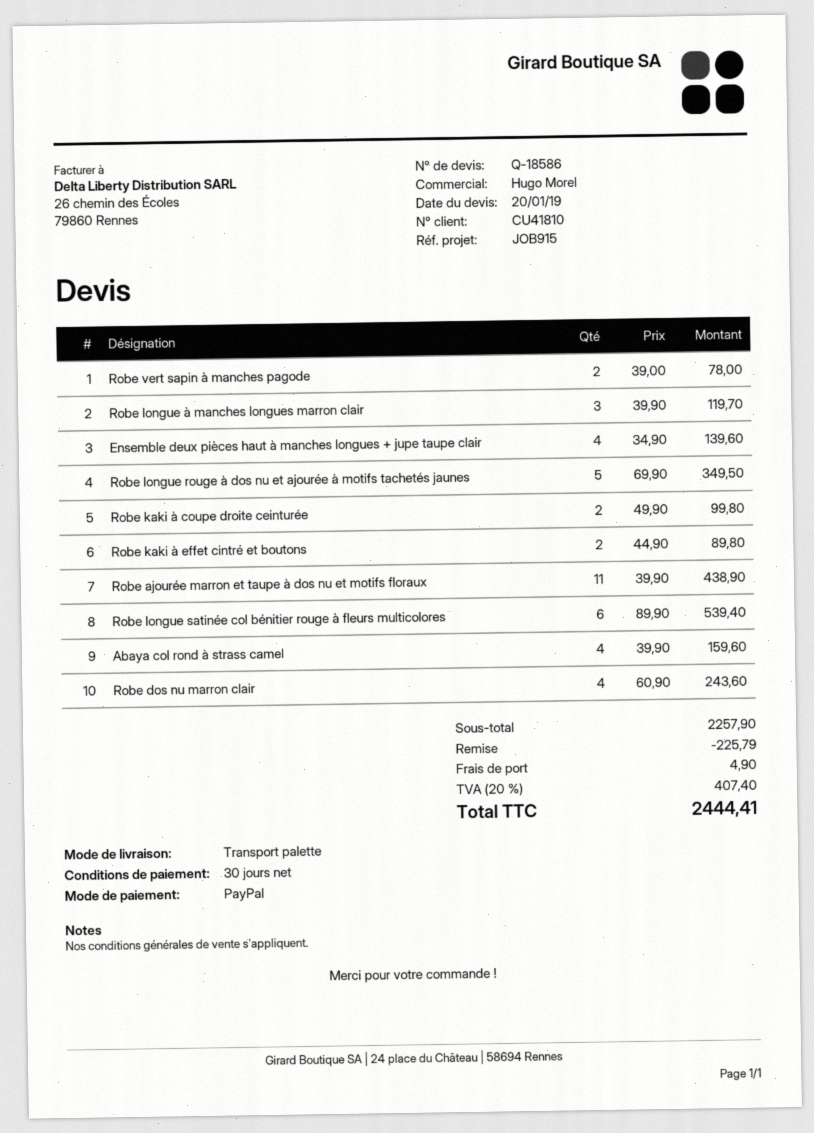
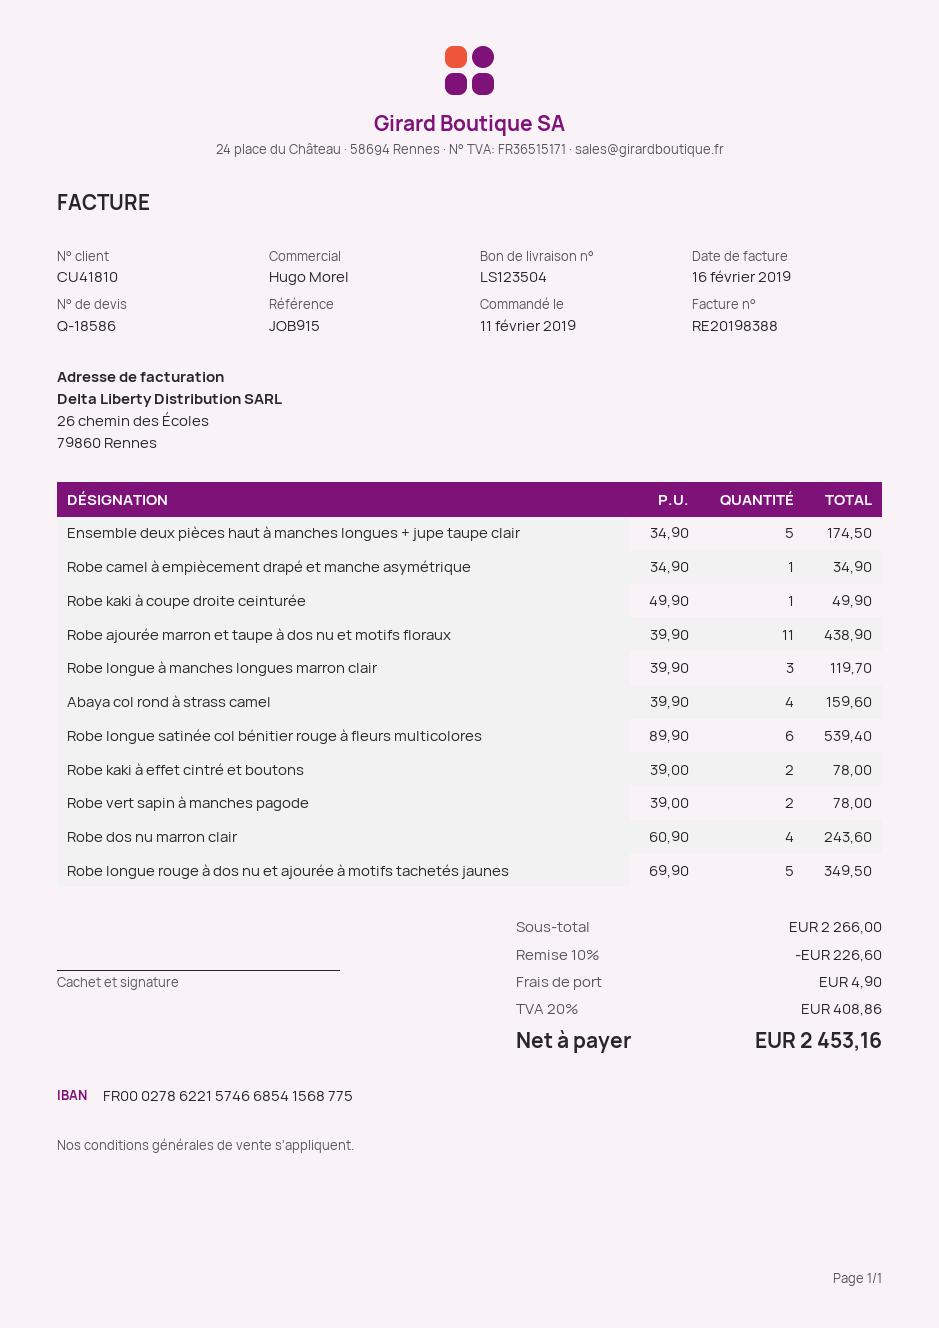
Ensemble deux pièces haut à manches longues + jupe taupe clair: 4 x 34.90 = 139.60 -> 5 x 34.90 = 174.50
Robe kaki à coupe droite ceinturée: 2 x 49.90 = 99.80 -> 1 x 49.90 = 49.90
Robe kaki à effet cintré et boutons: 2 x 44.90 = 89.80 -> 2 x 39.00 = 78.00
Robe camel à empiècement drapé et manche asymétrique: none -> 1 x 34.90 = 34.90
subtotal: 2257.90 -> 2266.00
discount: 225.79 -> 226.60
tax: 20% = 407.40 -> 20% = 408.86
total: 2444.41 -> 2453.16

